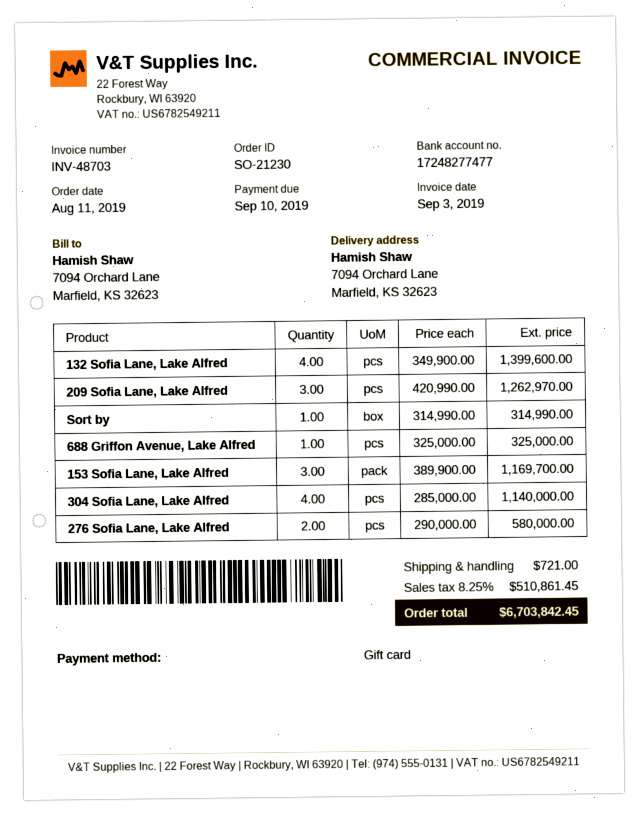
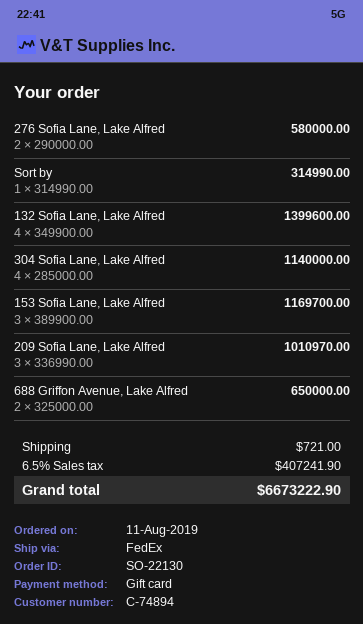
order number: SO-21230 -> SO-22130
209 Sofia Lane, Lake Alfred: 3 x 420990.00 = 1262970.00 -> 3 x 336990.00 = 1010970.00
688 Griffon Avenue, Lake Alfred: 1 x 325000.00 = 325000.00 -> 2 x 325000.00 = 650000.00
tax: 8.25% = 510861.45 -> 6.5% = 407241.90
total: 6703842.45 -> 6673222.90

